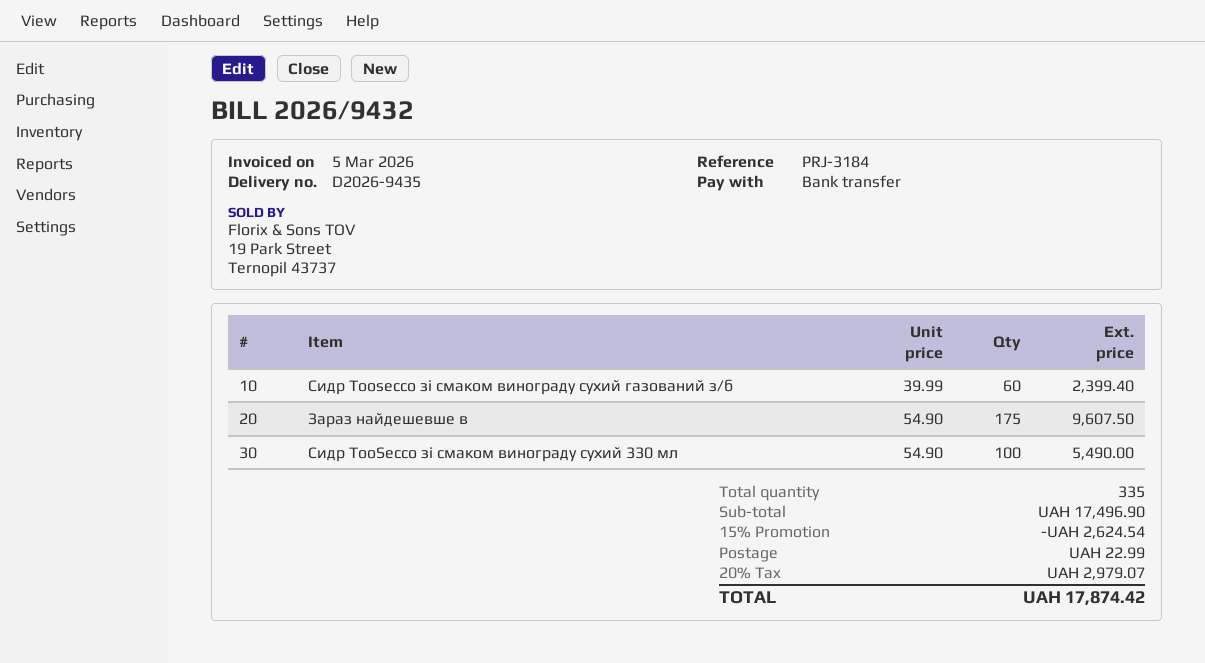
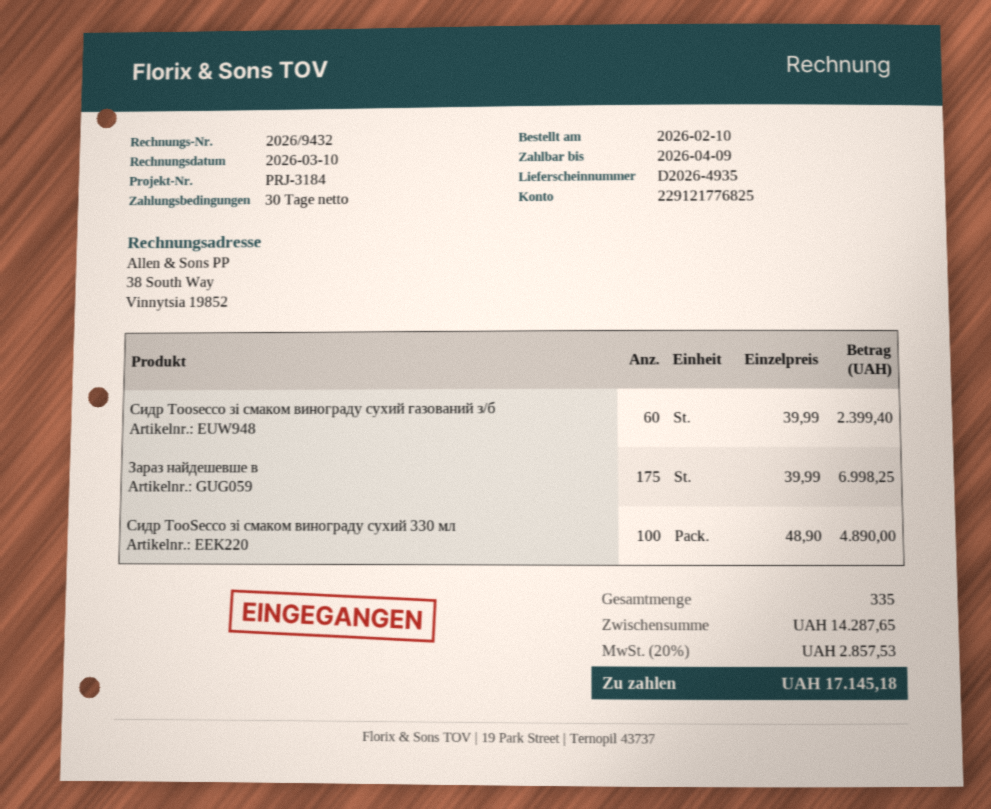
delivery note number: D2026-9435 -> D2026-4935
invoice date: 2026-03-05 -> 2026-03-10
Зараз найдешевше в: 175 x 54.90 = 9607.50 -> 175 x 39.99 = 6998.25
Сидр TooSecco зі смаком винограду сухий 330 мл: 100 x 54.90 = 5490.00 -> 100 x 48.90 = 4890.00
subtotal: 17496.90 -> 14287.65
discount: 15% = 2624.54 -> none
shipping: 22.99 -> none
tax: 20% = 2979.07 -> 20% = 2857.53
total: 17874.42 -> 17145.18

